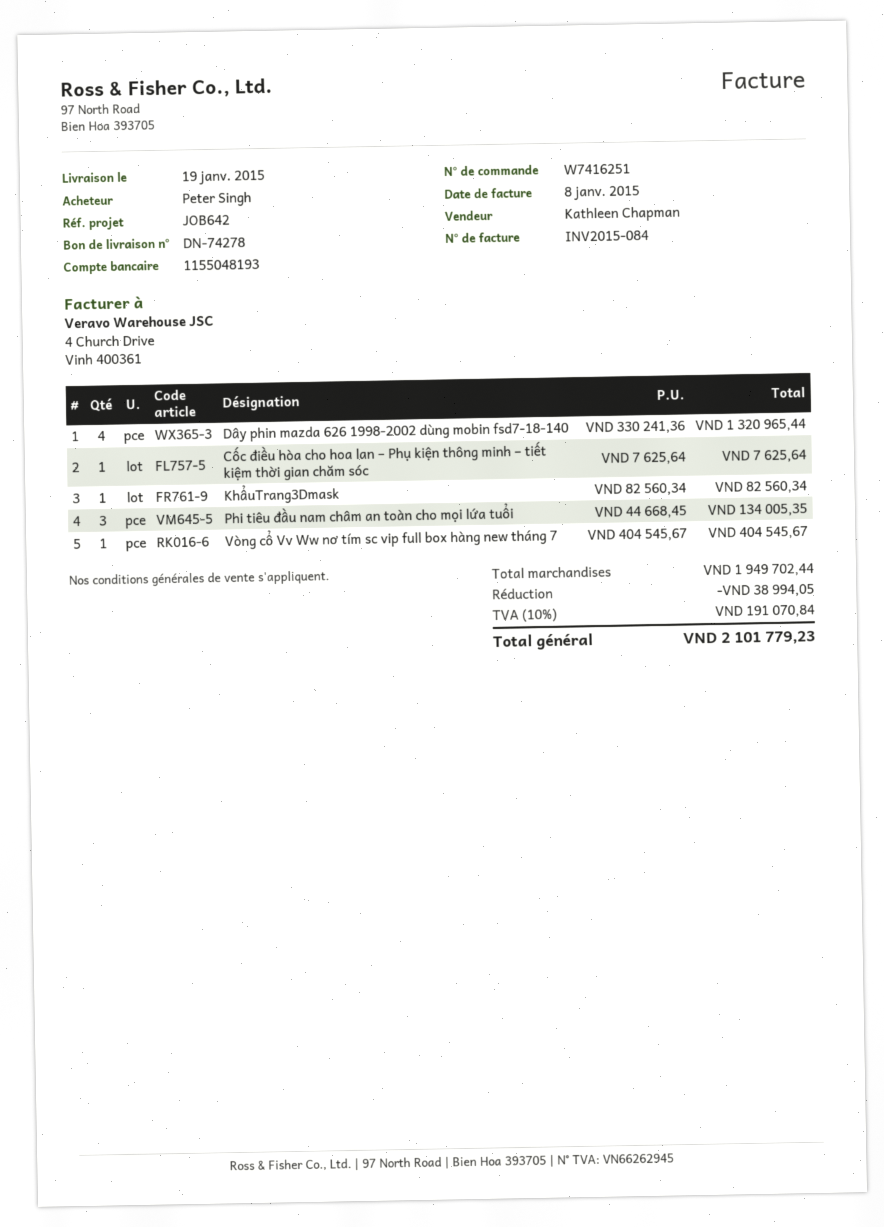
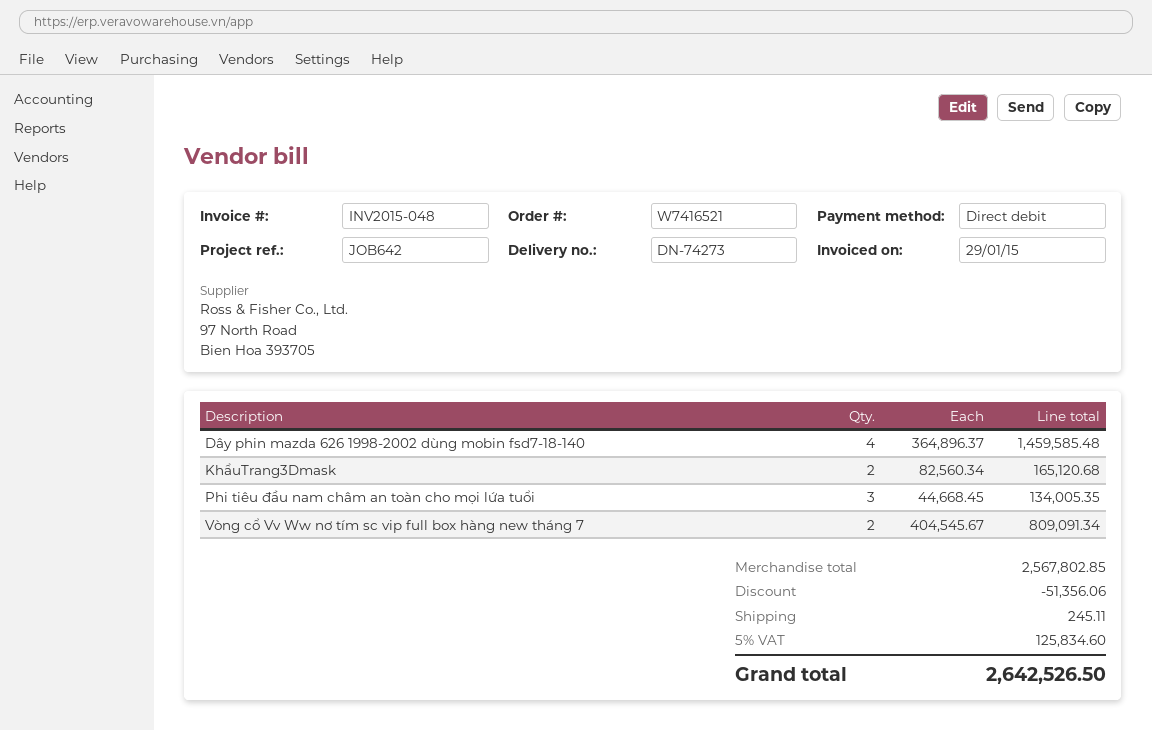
order number: W7416251 -> W7416521
delivery note number: DN-74278 -> DN-74273
invoice number: INV2015-084 -> INV2015-048
invoice date: 2015-01-08 -> 2015-01-29
Dây phin mazda 626 1998-2002 dùng mobin fsd7-18-140: 4 x 330241.36 = 1320965.44 -> 4 x 364896.37 = 1459585.48
Cốc điều hòa cho hoa lan – Phụ kiện thông minh – tiết kiệm thời gian chăm sóc: 1 x 7625.64 = 7625.64 -> none
KhẩuTrang3Dmask: 1 x 82560.34 = 82560.34 -> 2 x 82560.34 = 165120.68
Vòng cổ Vv Ww nơ tím sc vip full box hàng new tháng 7: 1 x 404545.67 = 404545.67 -> 2 x 404545.67 = 809091.34
subtotal: 1949702.44 -> 2567802.85
discount: 38994.05 -> 51356.06
shipping: none -> 245.11
tax: 10% = 191070.84 -> 5% = 125834.60
total: 2101779.23 -> 2642526.50

